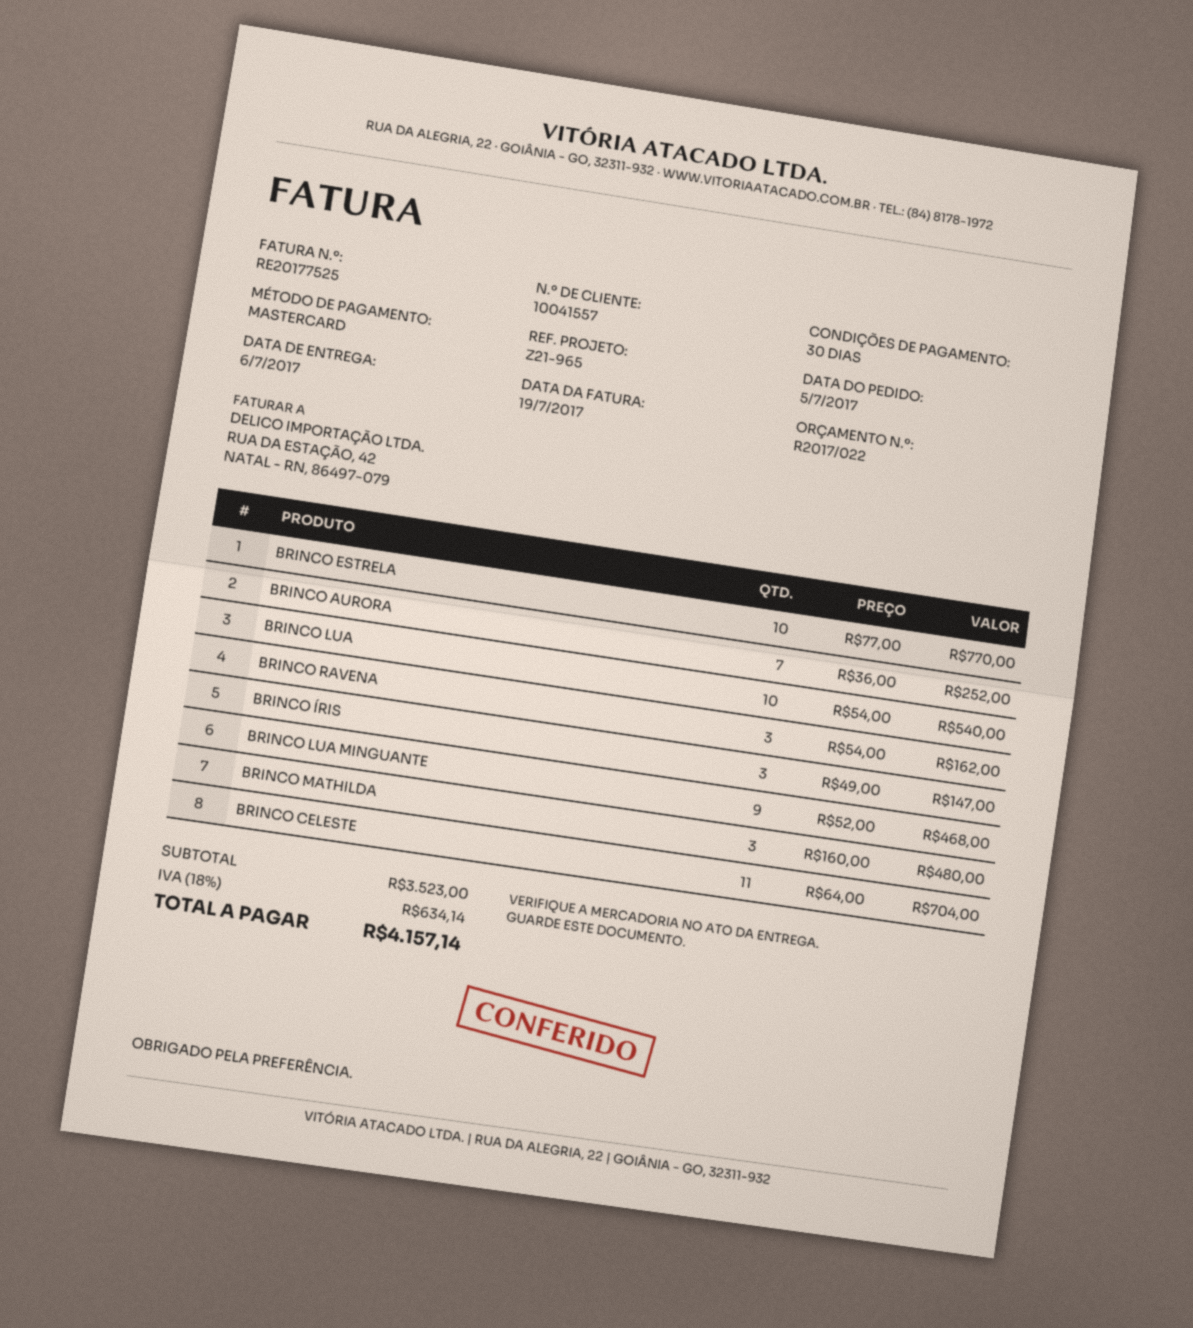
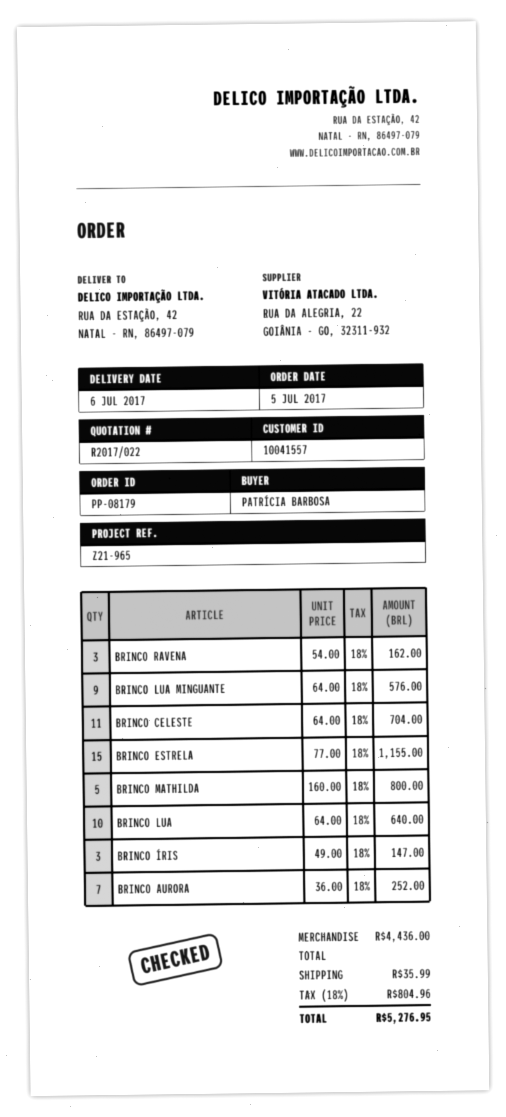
BRINCO ESTRELA: 10 x 77.00 = 770.00 -> 15 x 77.00 = 1155.00
BRINCO LUA: 10 x 54.00 = 540.00 -> 10 x 64.00 = 640.00
BRINCO LUA MINGUANTE: 9 x 52.00 = 468.00 -> 9 x 64.00 = 576.00
BRINCO MATHILDA: 3 x 160.00 = 480.00 -> 5 x 160.00 = 800.00
subtotal: 3523.00 -> 4436.00
shipping: none -> 35.99
tax: 18% = 634.14 -> 18% = 804.96
total: 4157.14 -> 5276.95

